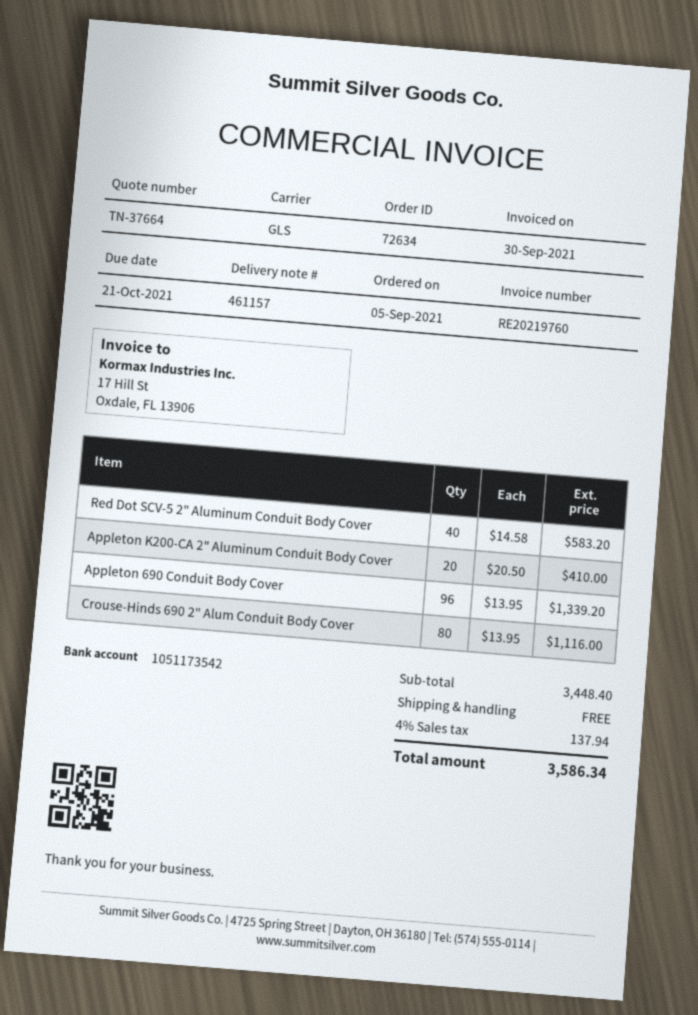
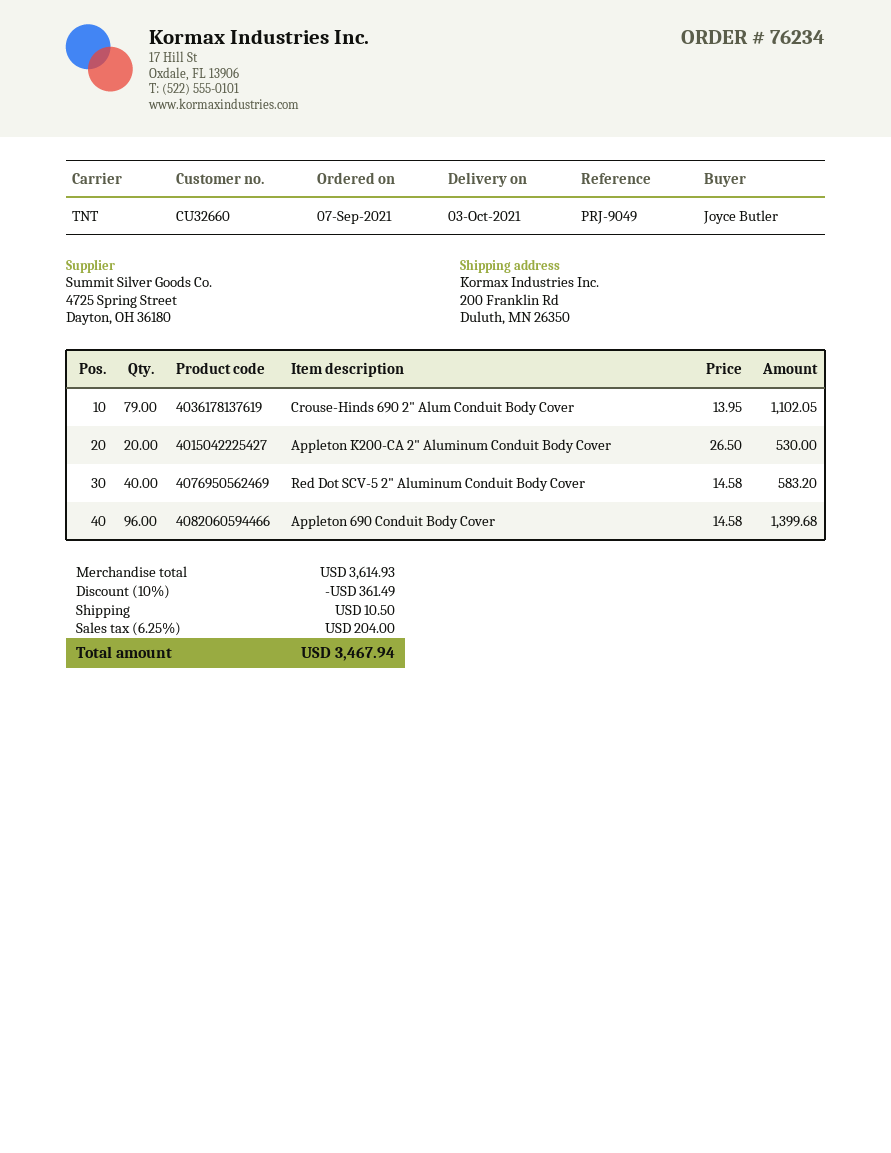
order number: 72634 -> 76234
order date: 2021-09-05 -> 2021-09-07
shipping method: GLS -> TNT
Appleton K200-CA 2" Aluminum Conduit Body Cover: 20 x 20.50 = 410.00 -> 20 x 26.50 = 530.00
Appleton 690 Conduit Body Cover: 96 x 13.95 = 1339.20 -> 96 x 14.58 = 1399.68
Crouse-Hinds 690 2" Alum Conduit Body Cover: 80 x 13.95 = 1116.00 -> 79 x 13.95 = 1102.05
subtotal: 3448.40 -> 3614.93
discount: none -> 10% = 361.49
shipping: 0.00 -> 10.50
tax: 4% = 137.94 -> 6.25% = 204.00
total: 3586.34 -> 3467.94

